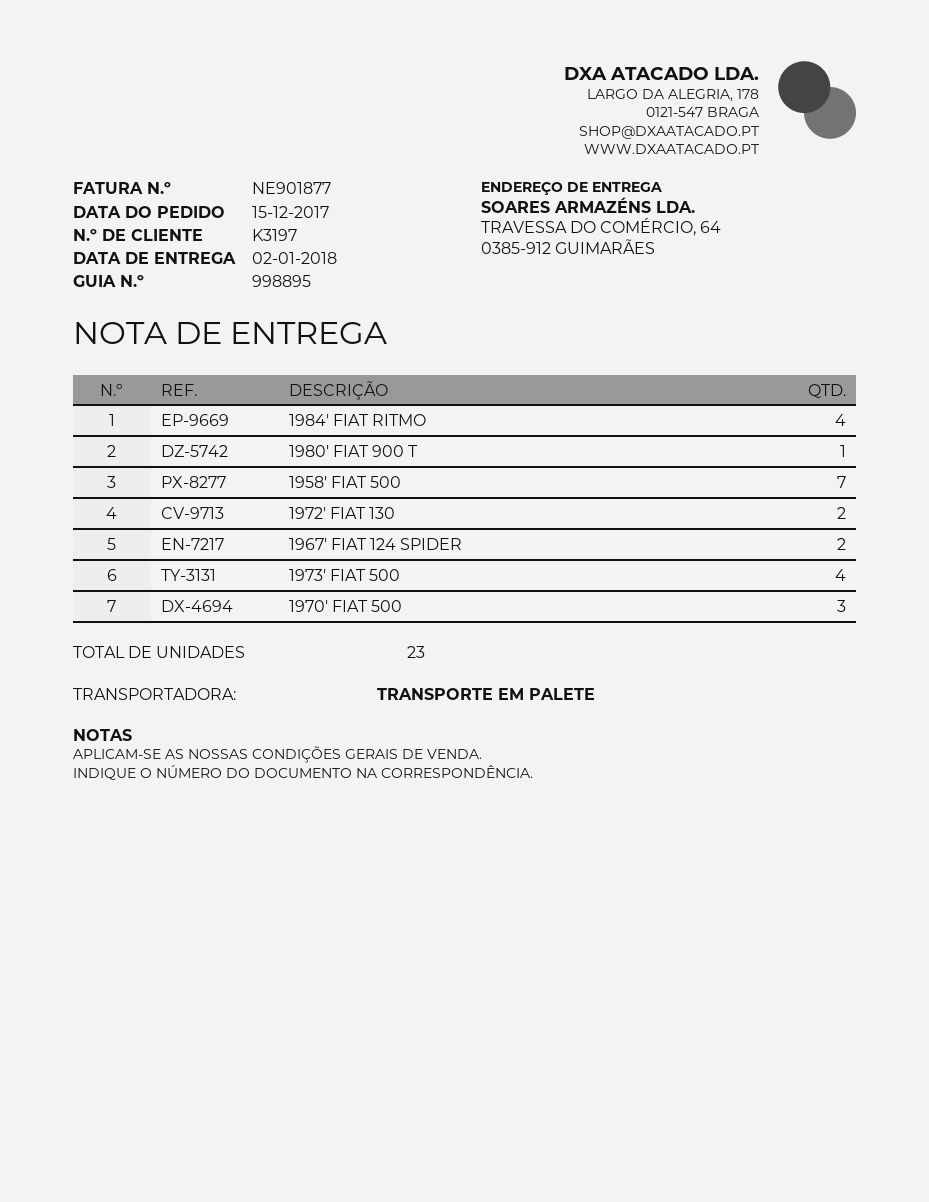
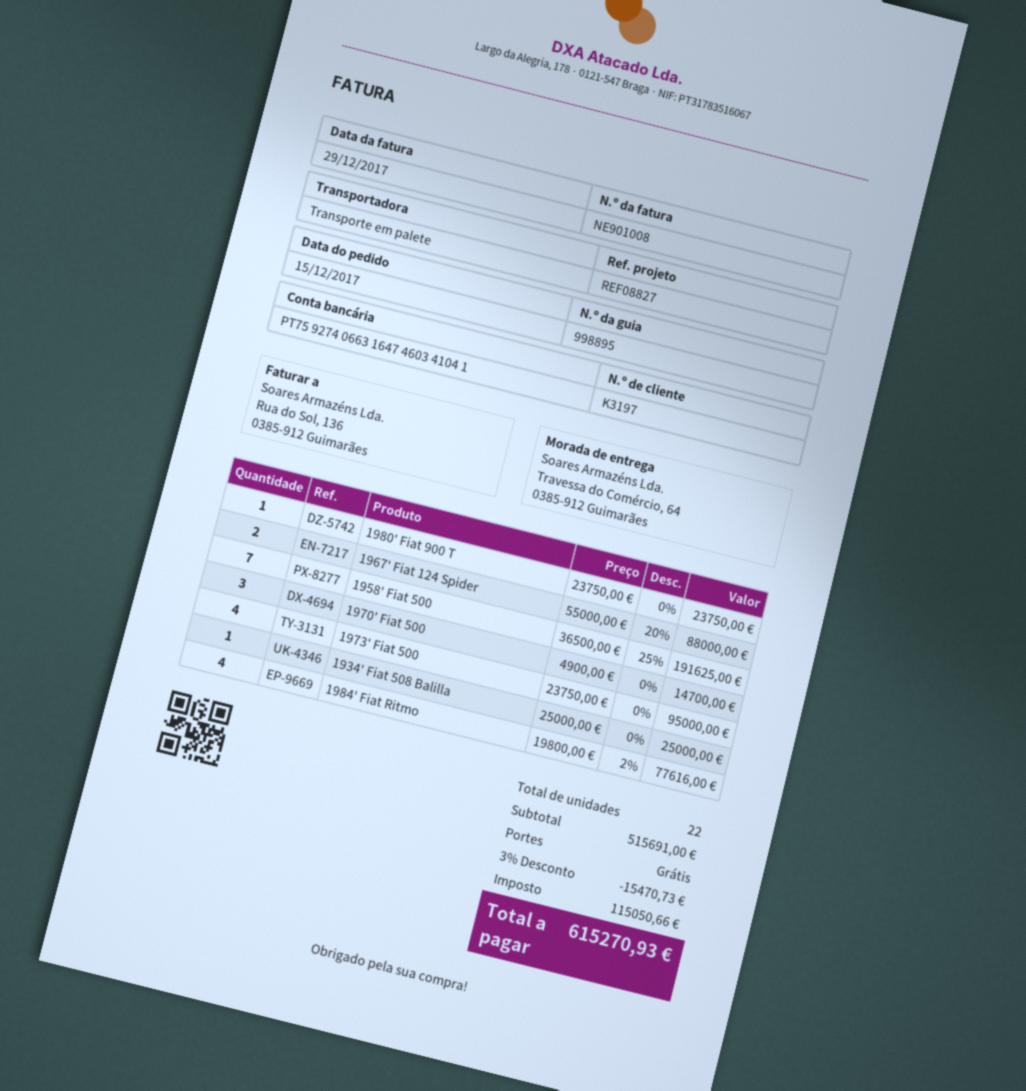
invoice number: NE901877 -> NE901008
1972' FIAT 130: 2 -> none
1934' Fiat 508 Balilla: none -> 1
total quantity: 23 -> 22

